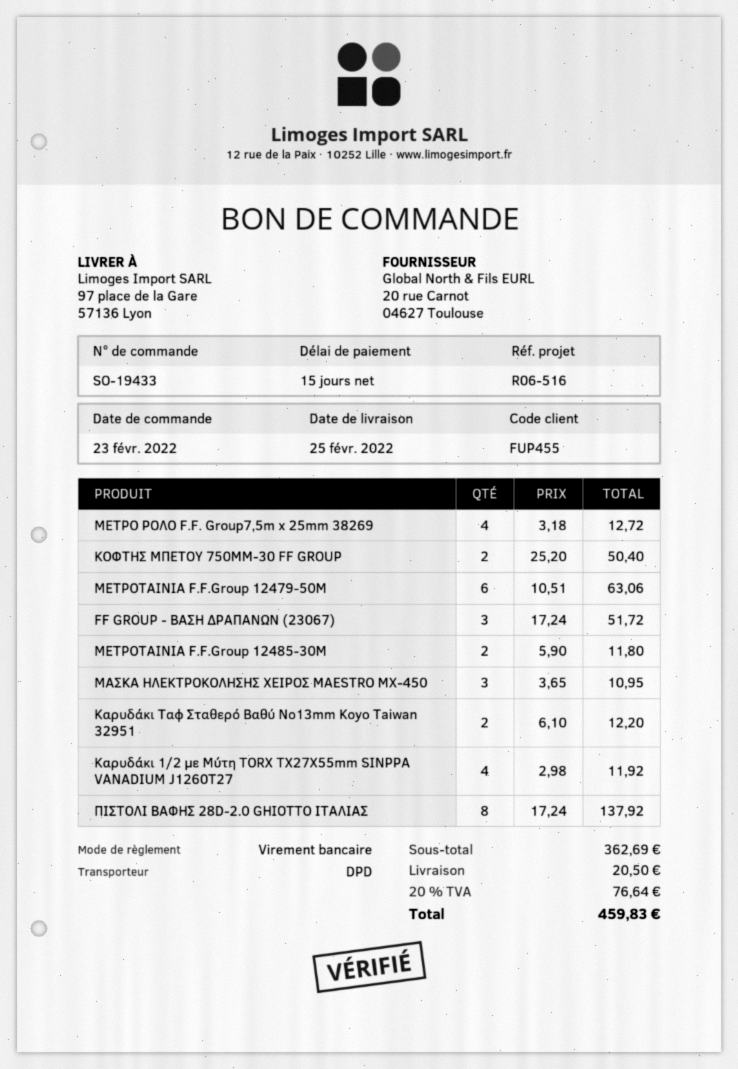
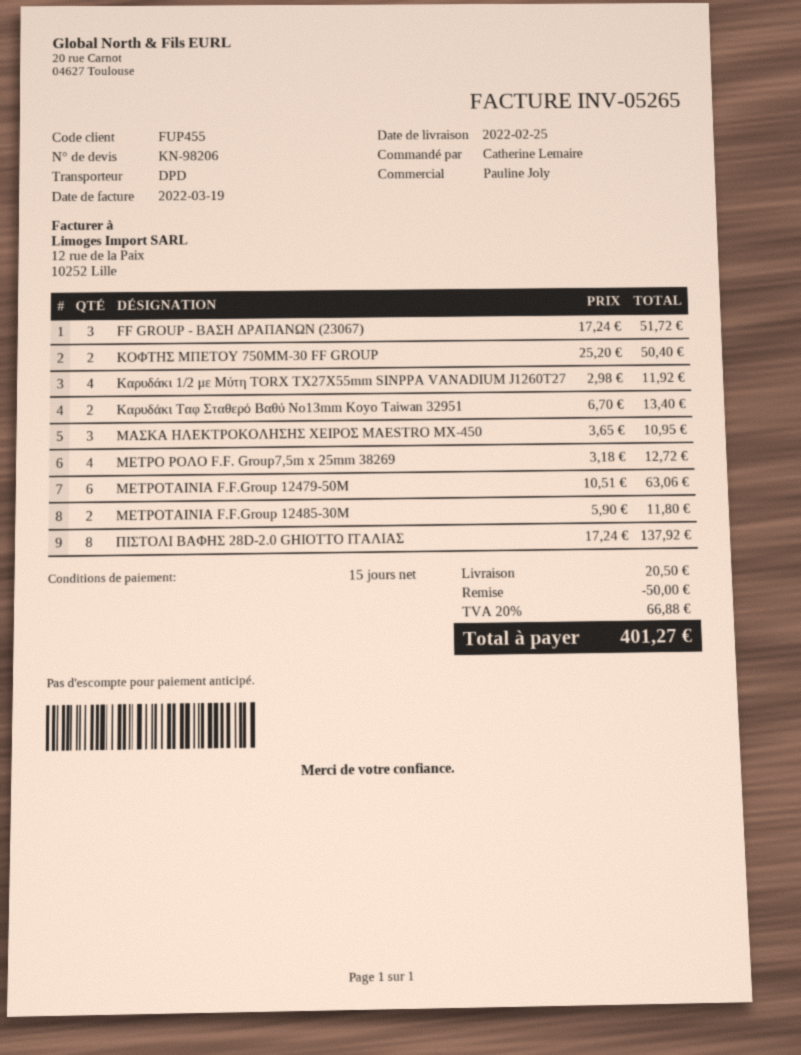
Καρυδάκι Ταφ Σταθερό Βαθύ No13mm Κοyo Taiwan 32951: 2 x 6.10 = 12.20 -> 2 x 6.70 = 13.40
discount: none -> 50.00
tax: 20% = 76.64 -> 20% = 66.88
total: 459.83 -> 401.27

